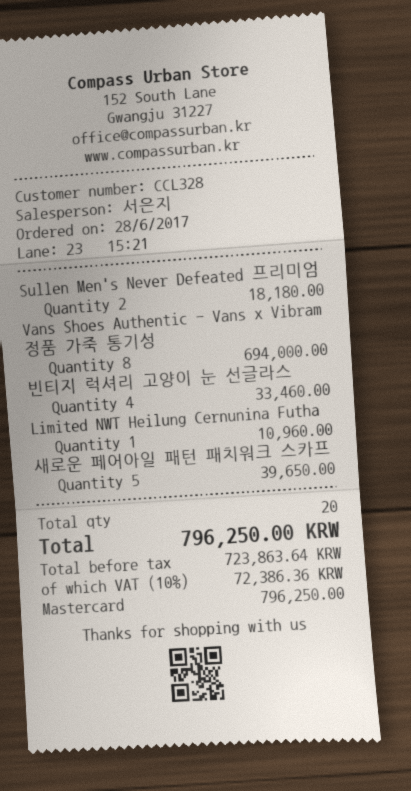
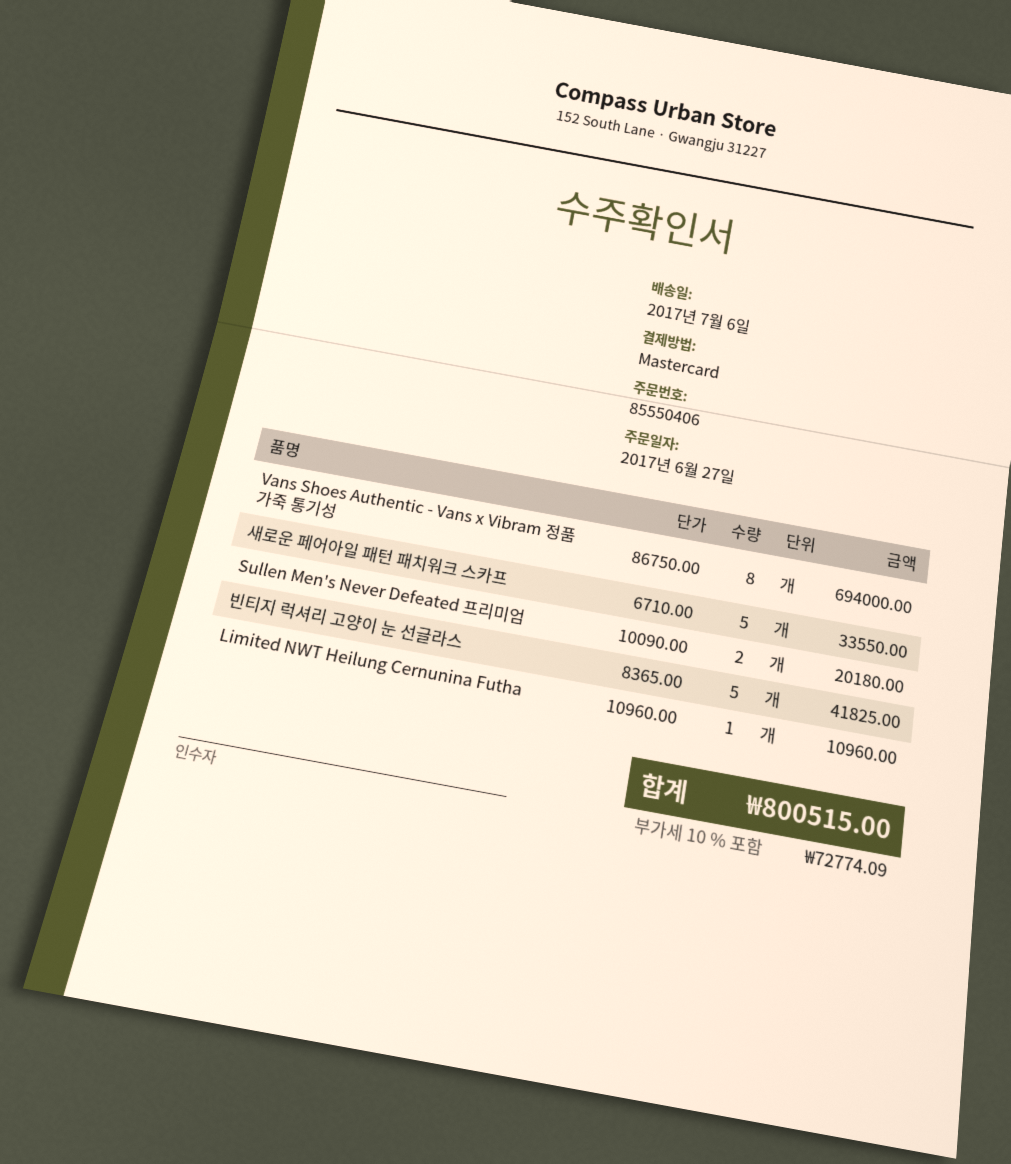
order date: 2017-06-28 -> 2017-06-27
Sullen Men's Never Defeated 프리미엄: 2 for 18180.00 -> 2 for 20180.00
빈티지 럭셔리 고양이 눈 선글라스: 4 for 33460.00 -> 5 for 41825.00
새로운 페어아일 패턴 패치워크 스카프: 5 for 39650.00 -> 5 for 33550.00
tax: 10% = 72386.36 -> 10% = 72774.09
total: 796250.00 -> 800515.00

